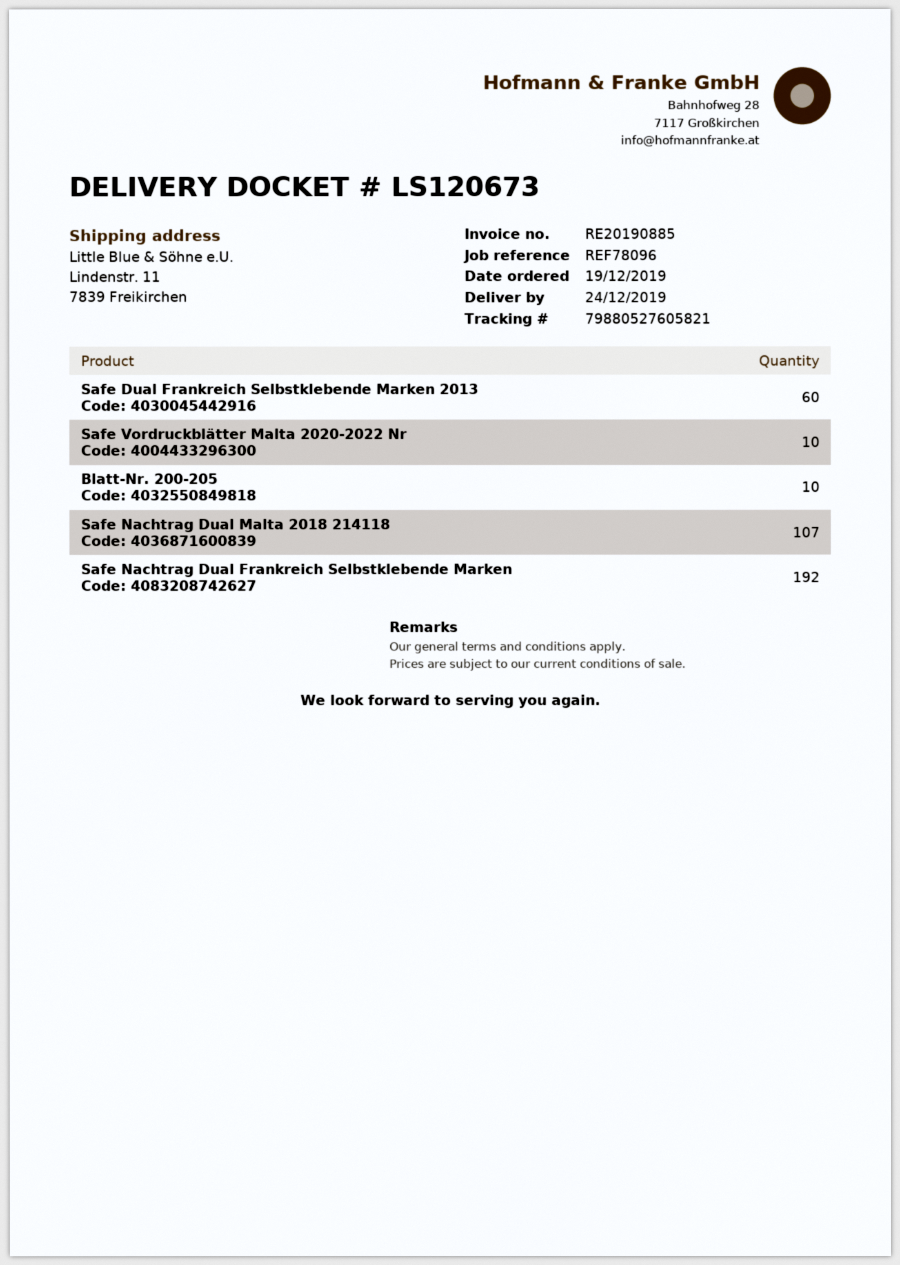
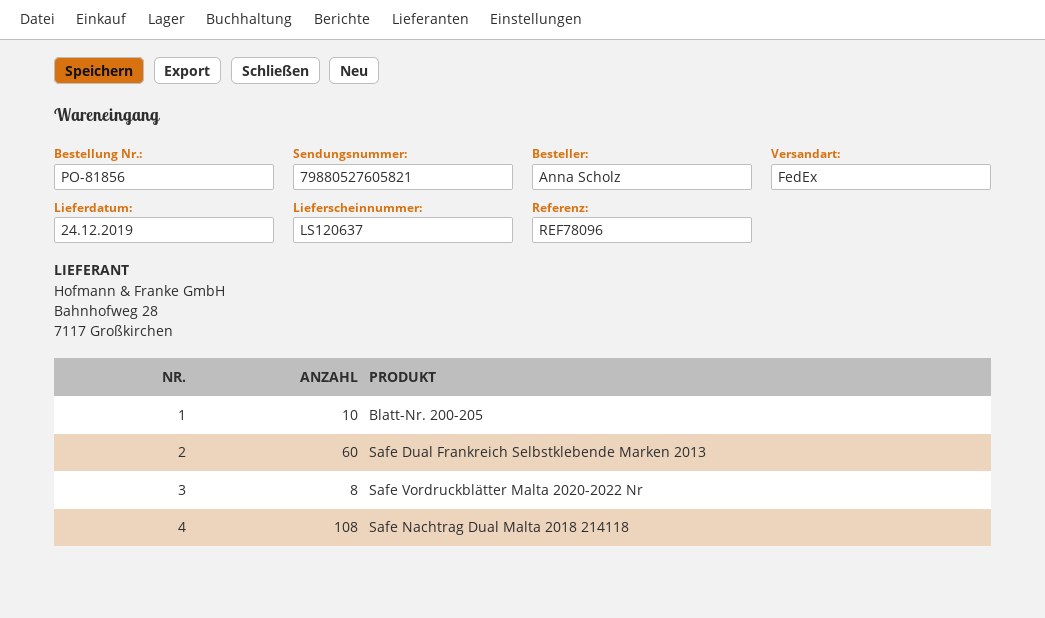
delivery note number: LS120673 -> LS120637
Safe Vordruckblätter Malta 2020-2022 Nr: 10 -> 8
Safe Nachtrag Dual Malta 2018 214118: 107 -> 108
Safe Nachtrag Dual Frankreich Selbstklebende Marken: 192 -> none

